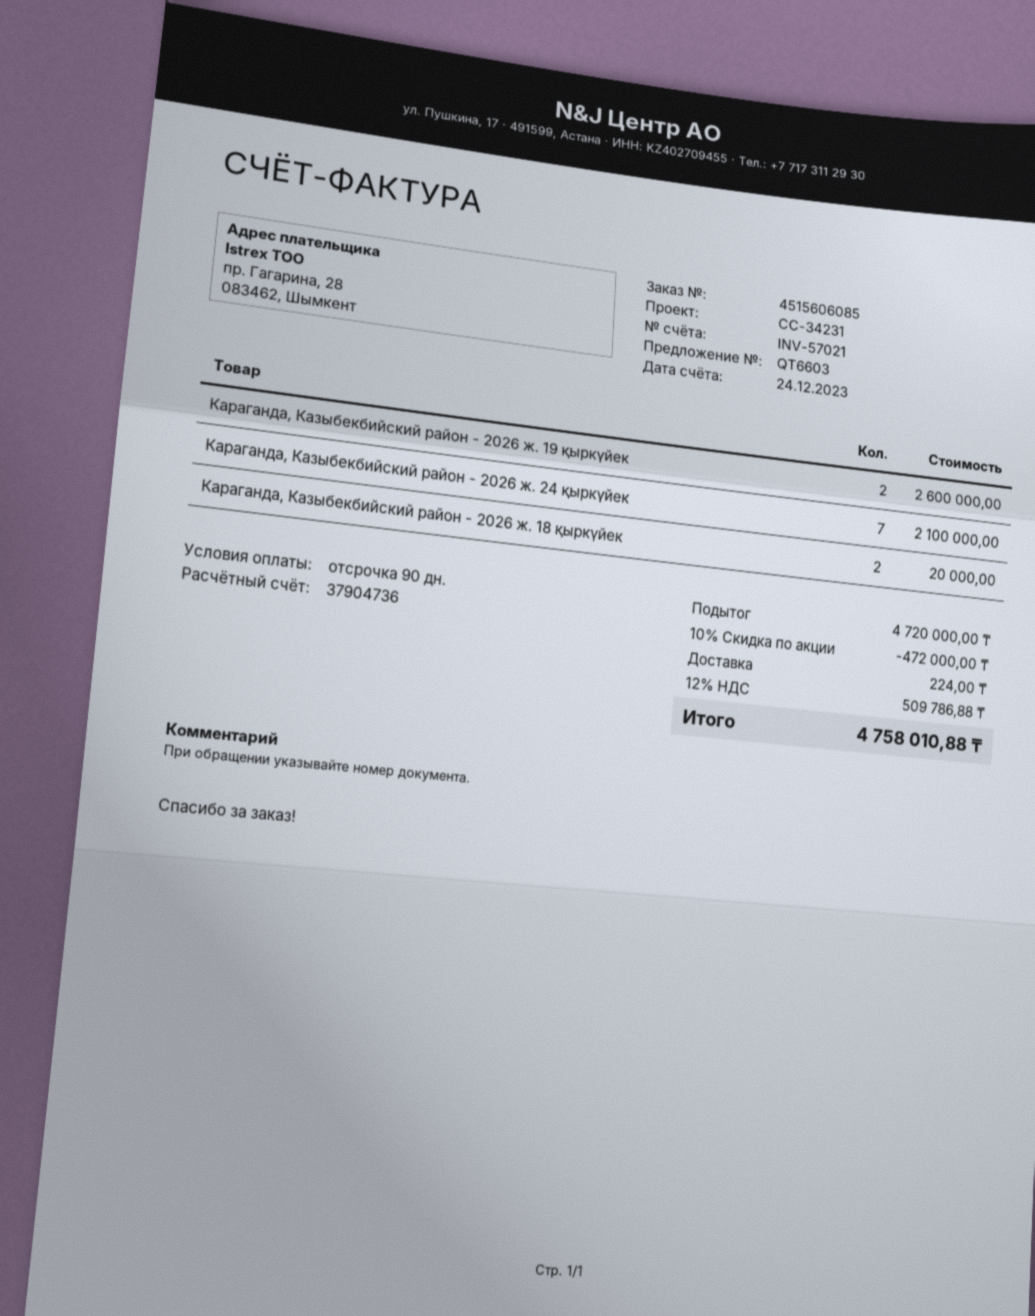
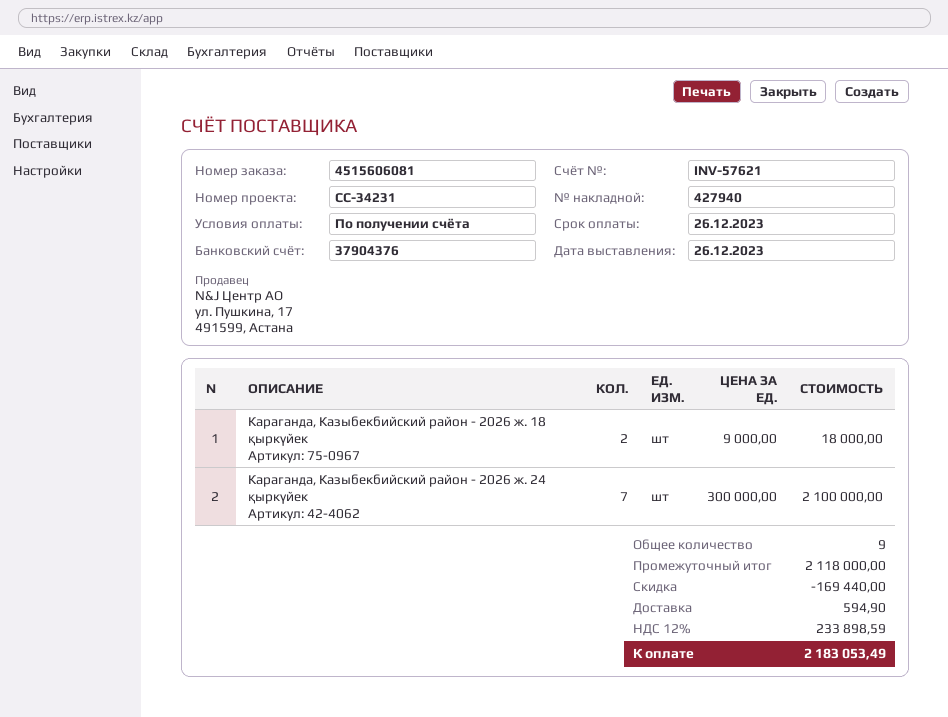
order number: 4515606085 -> 4515606081
invoice number: INV-57021 -> INV-57621
invoice date: 2023-12-24 -> 2023-12-26
payment terms: 90 days -> on receipt
bank account: 37904736 -> 37904376
Караганда, Казыбекбийский район - 2026 ж. 19 қыркүйек: 2 for 2600000.00 -> none
Караганда, Казыбекбийский район - 2026 ж. 18 қыркүйек: 2 for 20000.00 -> 2 for 18000.00
subtotal: 4720000.00 -> 2118000.00
discount: 472000.00 -> 169440.00
shipping: 224.00 -> 594.90
tax: 12% = 509786.88 -> 12% = 233898.59
total: 4758010.88 -> 2183053.49

